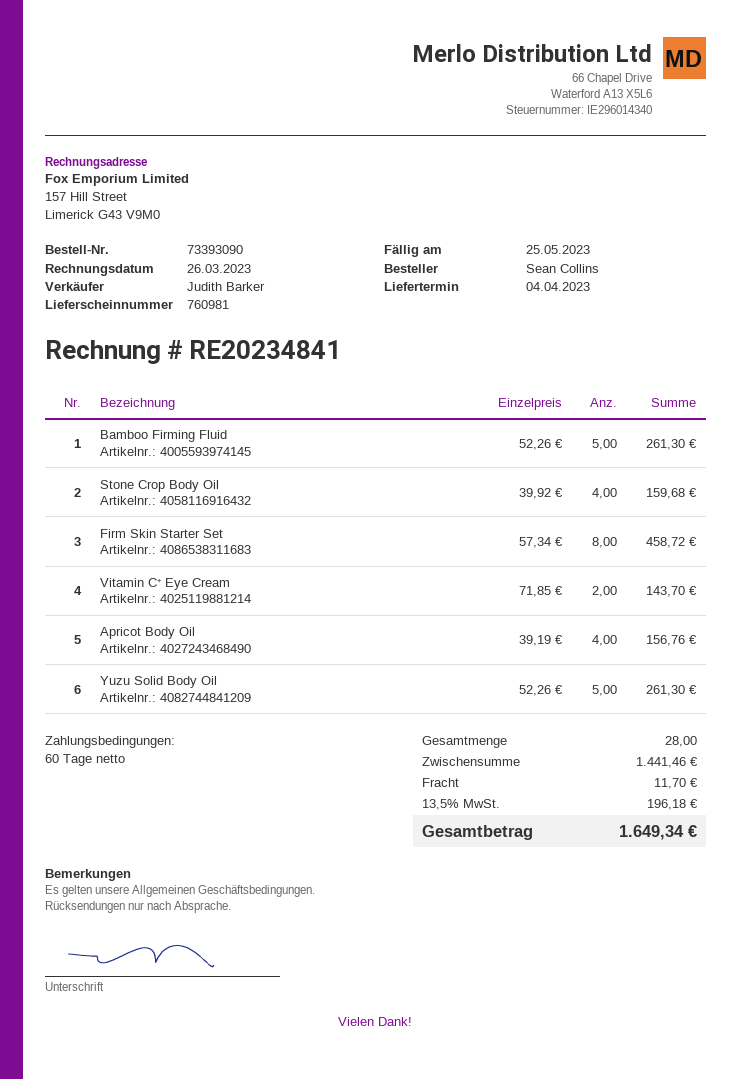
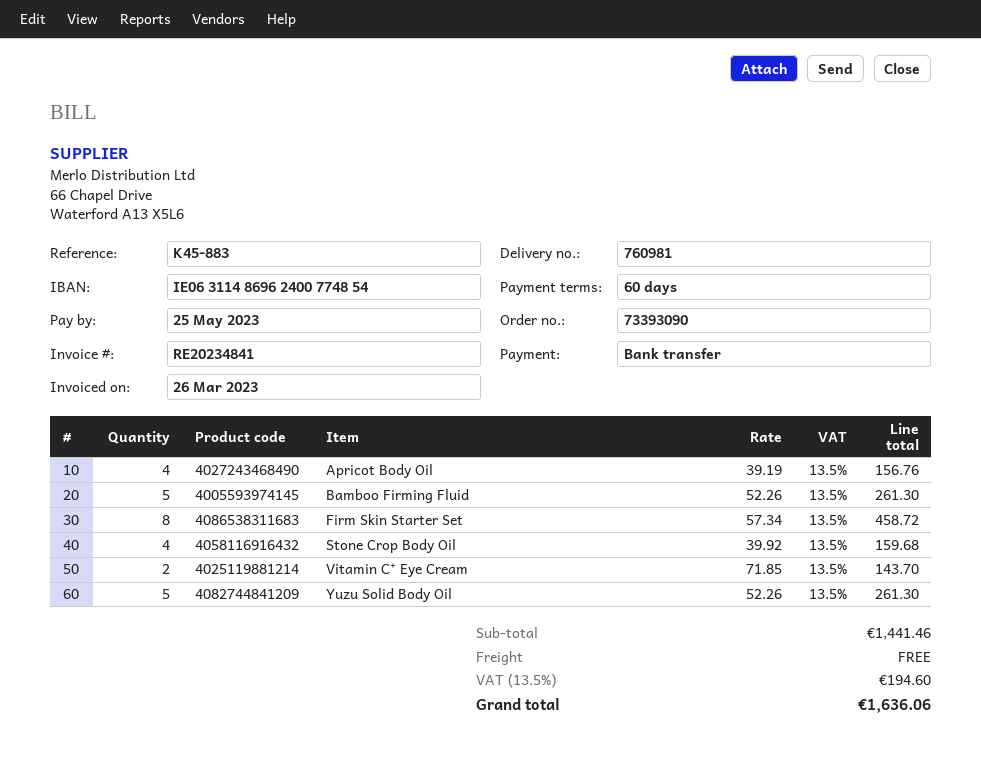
shipping: 11.70 -> 0.00
tax: 13.5% = 196.18 -> 13.5% = 194.60
total: 1649.34 -> 1636.06

